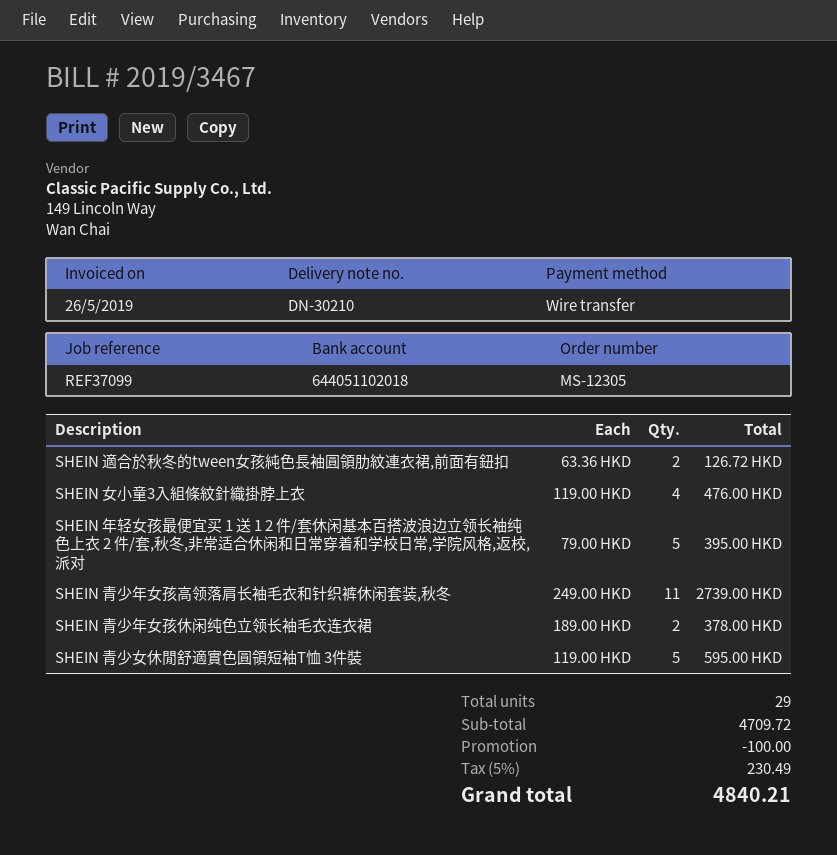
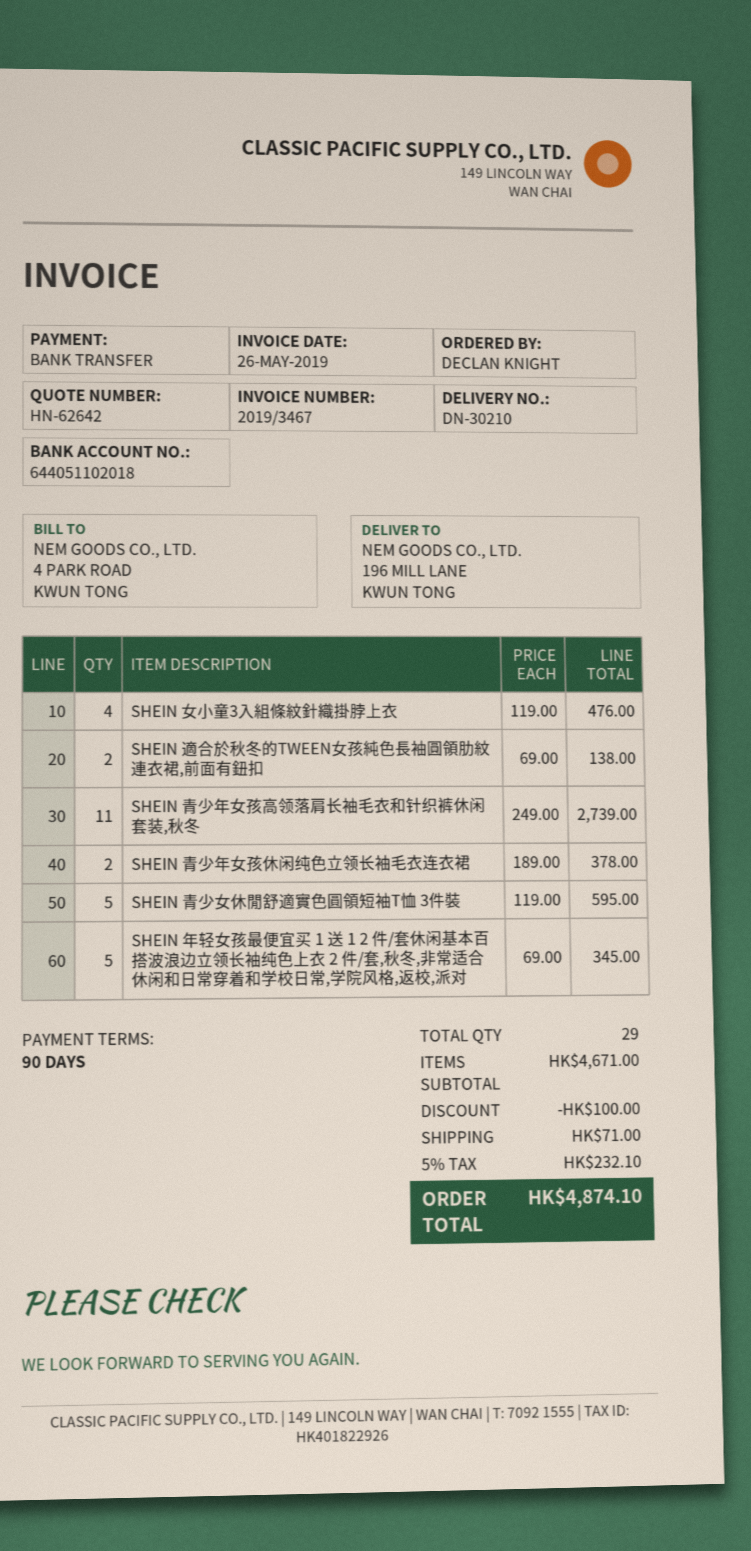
SHEIN 適合於秋冬的tween女孩純色長袖圓領肋紋連衣裙,前面有鈕扣: 2 x 63.36 = 126.72 -> 2 x 69.00 = 138.00
SHEIN 年轻女孩最便宜买 1 送 1 2 件/套休闲基本百搭波浪边立领长袖纯色上衣 2 件/套,秋冬,非常适合休闲和日常穿着和学校日常,学院风格,返校,派对: 5 x 79.00 = 395.00 -> 5 x 69.00 = 345.00
subtotal: 4709.72 -> 4671.00
shipping: none -> 71.00
tax: 5% = 230.49 -> 5% = 232.10
total: 4840.21 -> 4874.10

